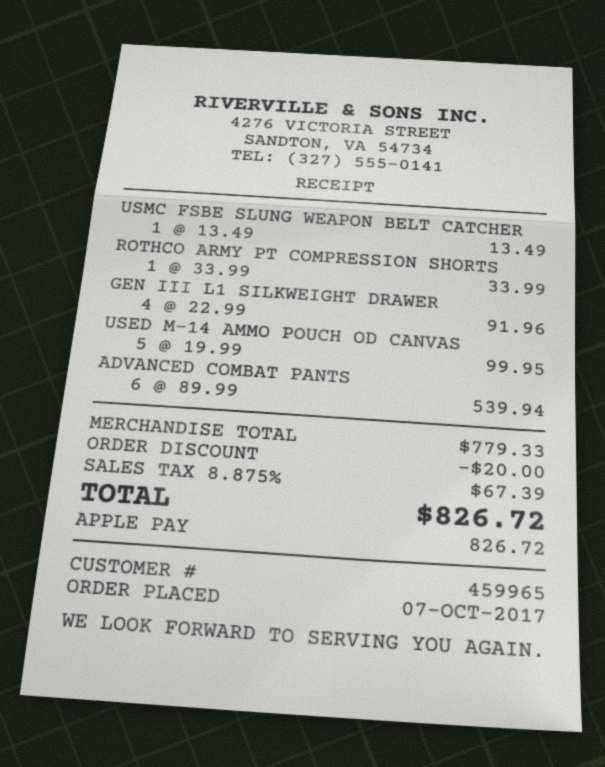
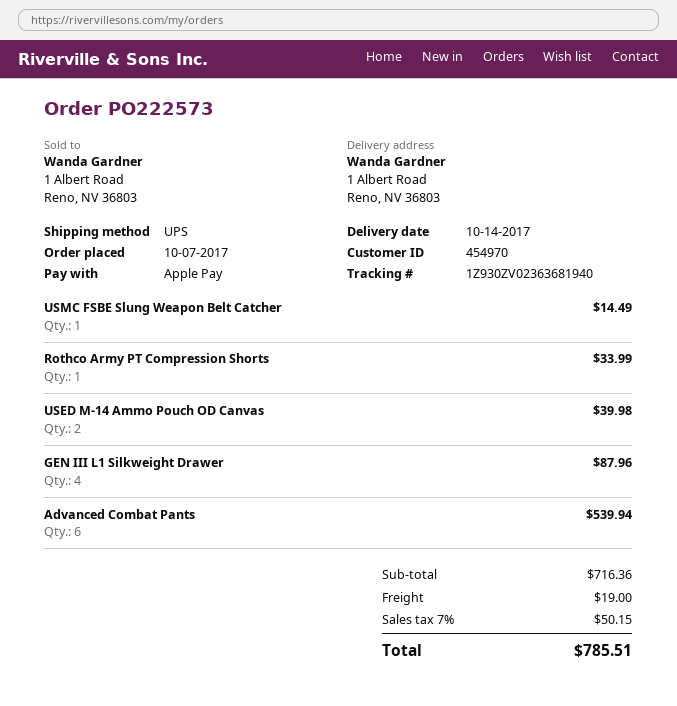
customer number: 459965 -> 454970
USMC FSBE SLUNG WEAPON BELT CATCHER: 1 for 13.49 -> 1 for 14.49
GEN III L1 SILKWEIGHT DRAWER: 4 for 91.96 -> 4 for 87.96
USED M-14 AMMO POUCH OD CANVAS: 5 for 99.95 -> 2 for 39.98
subtotal: 779.33 -> 716.36
discount: 20.00 -> none
shipping: none -> 19.00
tax: 8.875% = 67.39 -> 7% = 50.15
total: 826.72 -> 785.51

